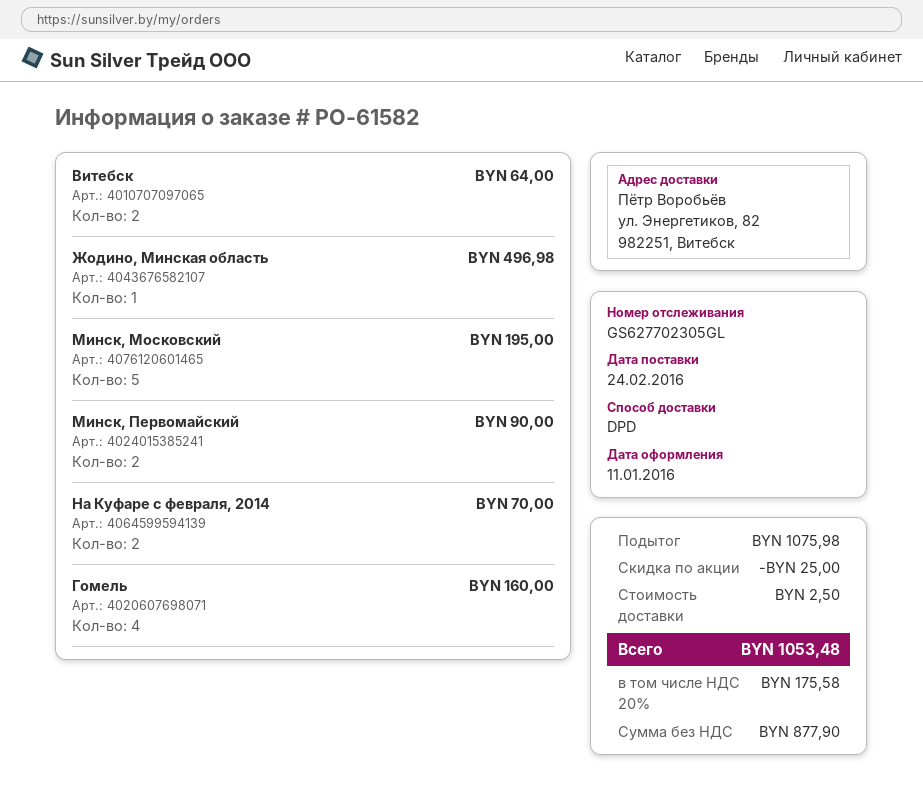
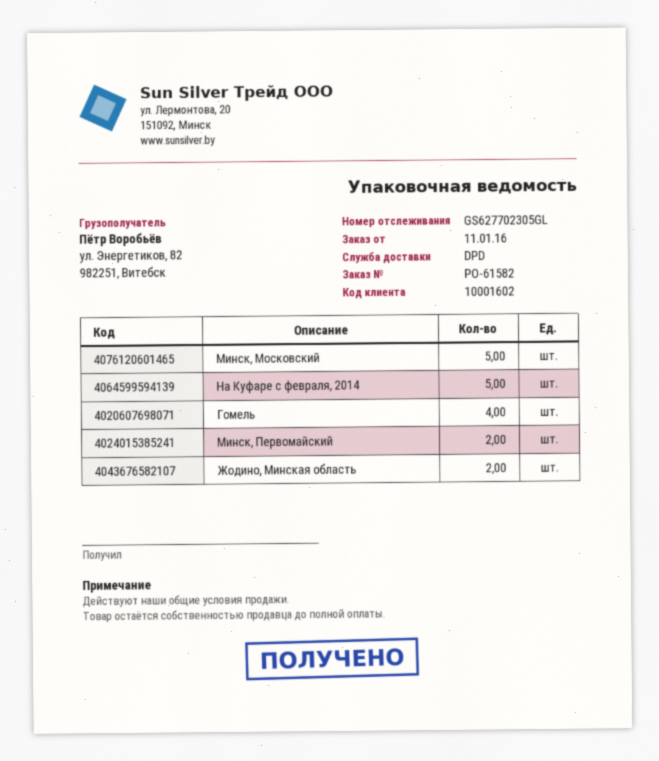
Витебск: 2 -> none
Жодино, Минская область: 1 -> 2
На Куфаре с февраля, 2014: 2 -> 5

